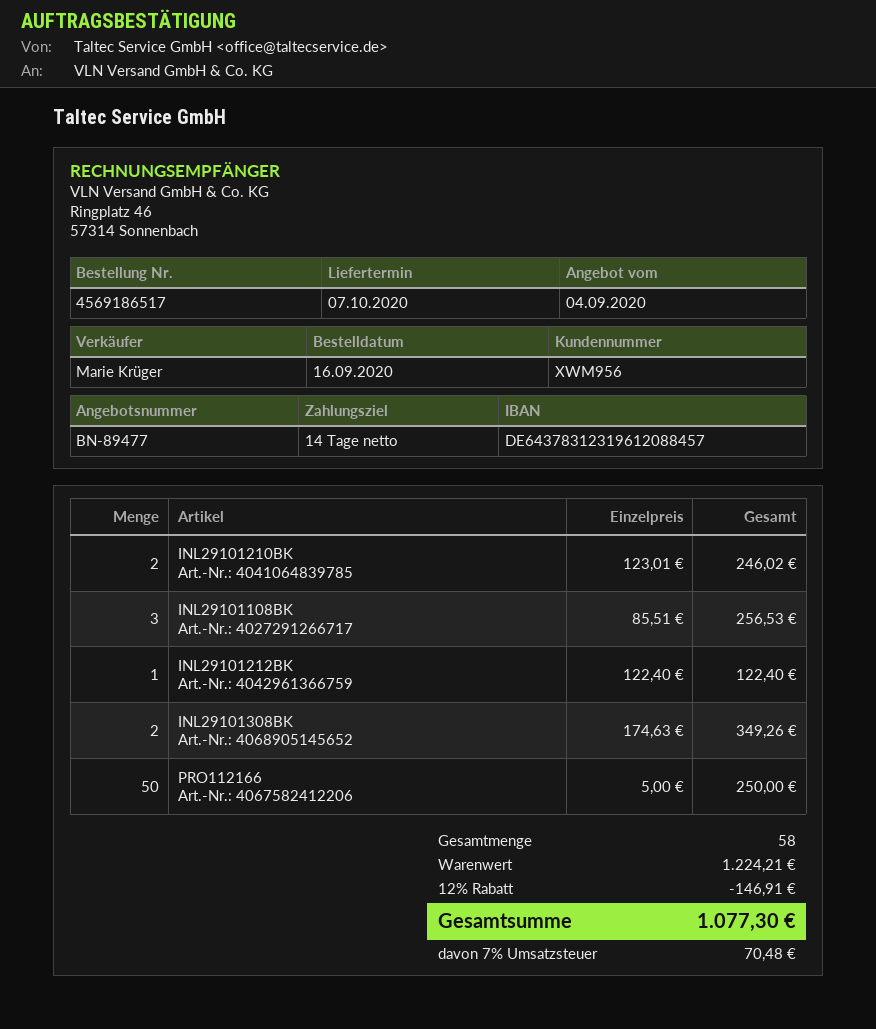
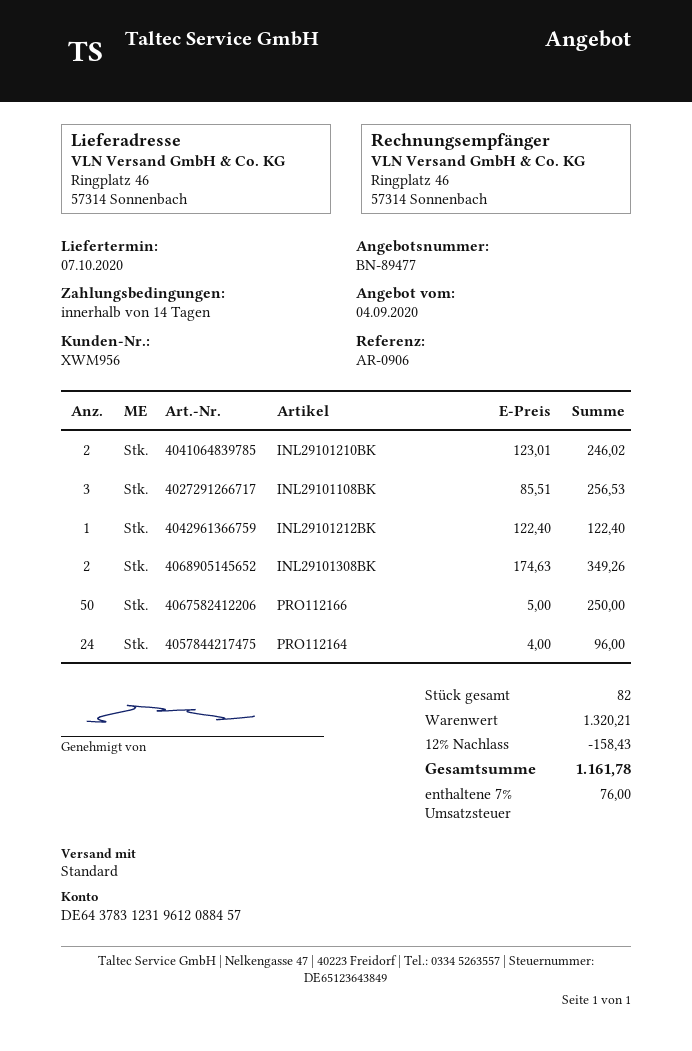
PRO112164: none -> 24 x 4.00 = 96.00
total quantity: 58 -> 82
subtotal: 1224.21 -> 1320.21
discount: 12% = 146.91 -> 12% = 158.43
tax: 7% = 70.48 -> 7% = 76.00
total: 1077.30 -> 1161.78

